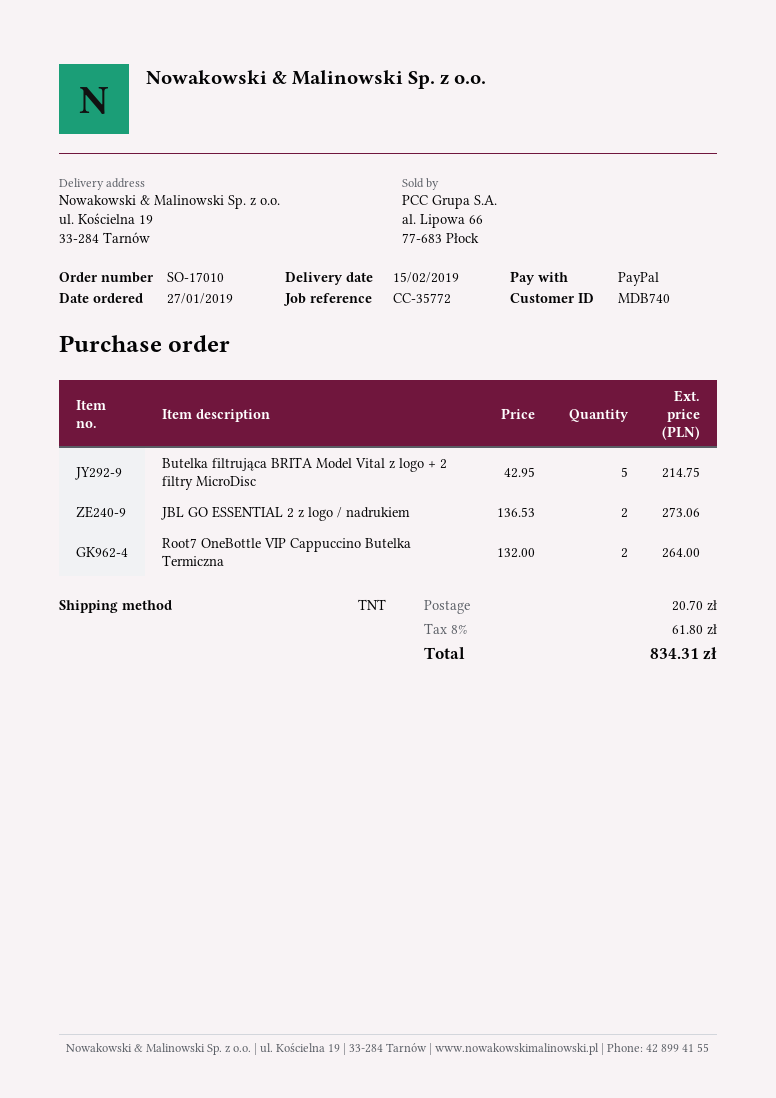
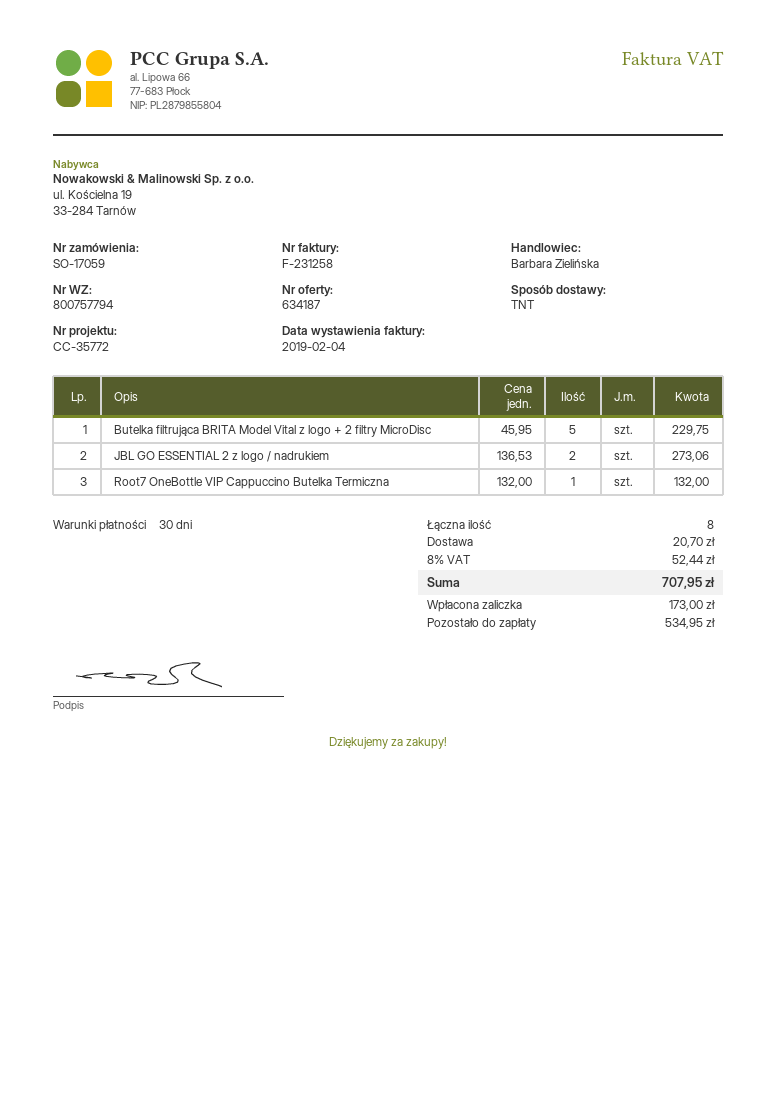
order number: SO-17010 -> SO-17059
Butelka filtrująca BRITA Model Vital z logo + 2 filtry MicroDisc: 5 x 42.95 = 214.75 -> 5 x 45.95 = 229.75
Root7 OneBottle VIP Cappuccino Butelka Termiczna: 2 x 132.00 = 264.00 -> 1 x 132.00 = 132.00
tax: 8% = 61.80 -> 8% = 52.44
total: 834.31 -> 707.95

